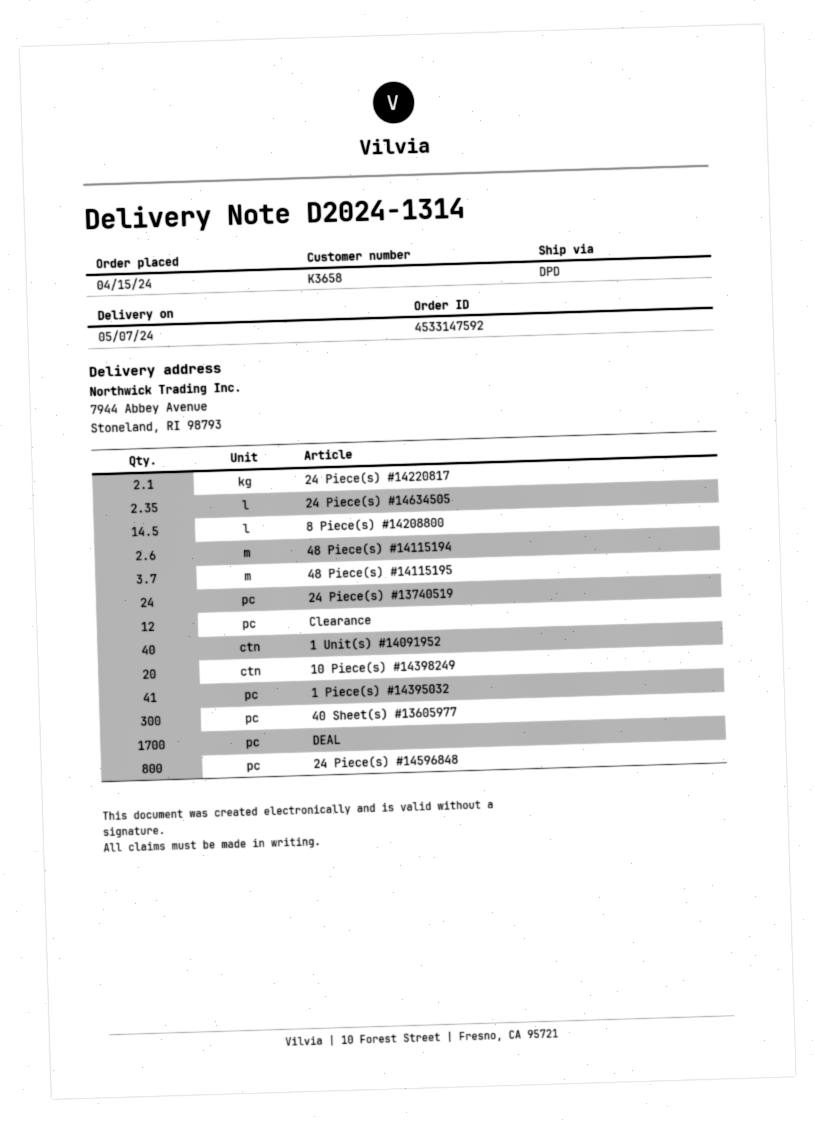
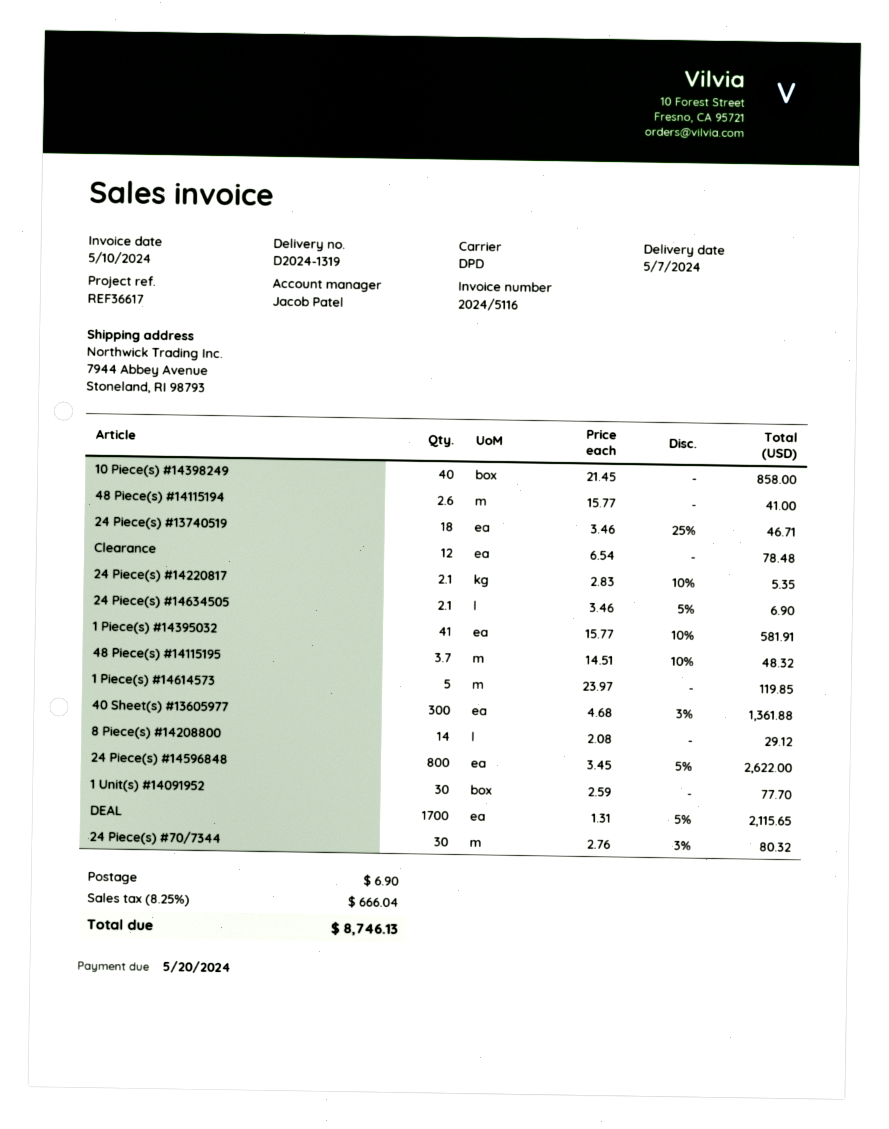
delivery note number: D2024-1314 -> D2024-1319
24 Piece(s) #14634505: 2.35 -> 2.1
8 Piece(s) #14208800: 14.5 -> 14
24 Piece(s) #13740519: 24 -> 18
1 Unit(s) #14091952: 40 -> 30
10 Piece(s) #14398249: 20 -> 40
1 Piece(s) #14614573: none -> 5
24 Piece(s) #70/7344: none -> 30

